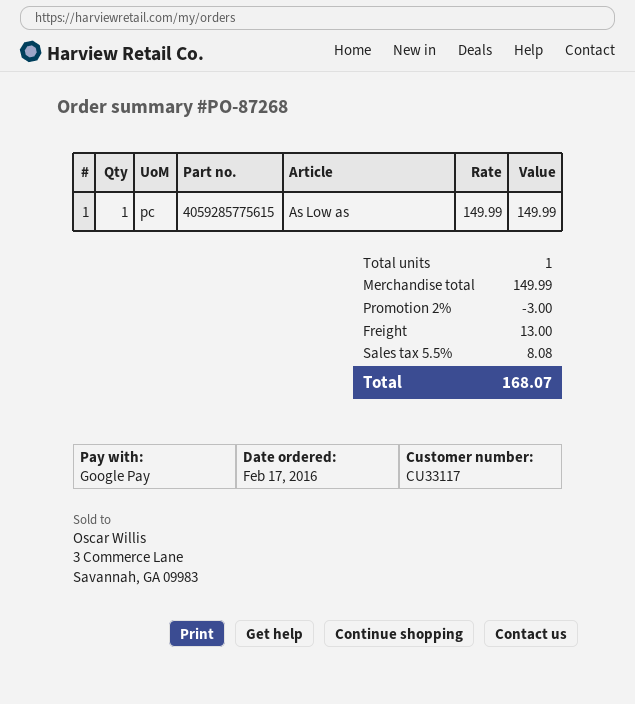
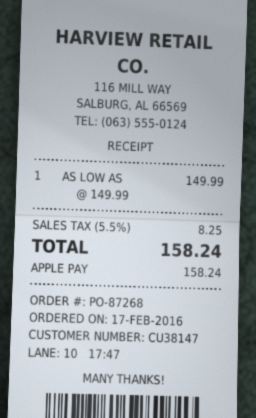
customer number: CU33117 -> CU38147
payment method: Google Pay -> Apple Pay
discount: 2% = 3.00 -> none
shipping: 13.00 -> none
tax: 5.5% = 8.08 -> 5.5% = 8.25
total: 168.07 -> 158.24

